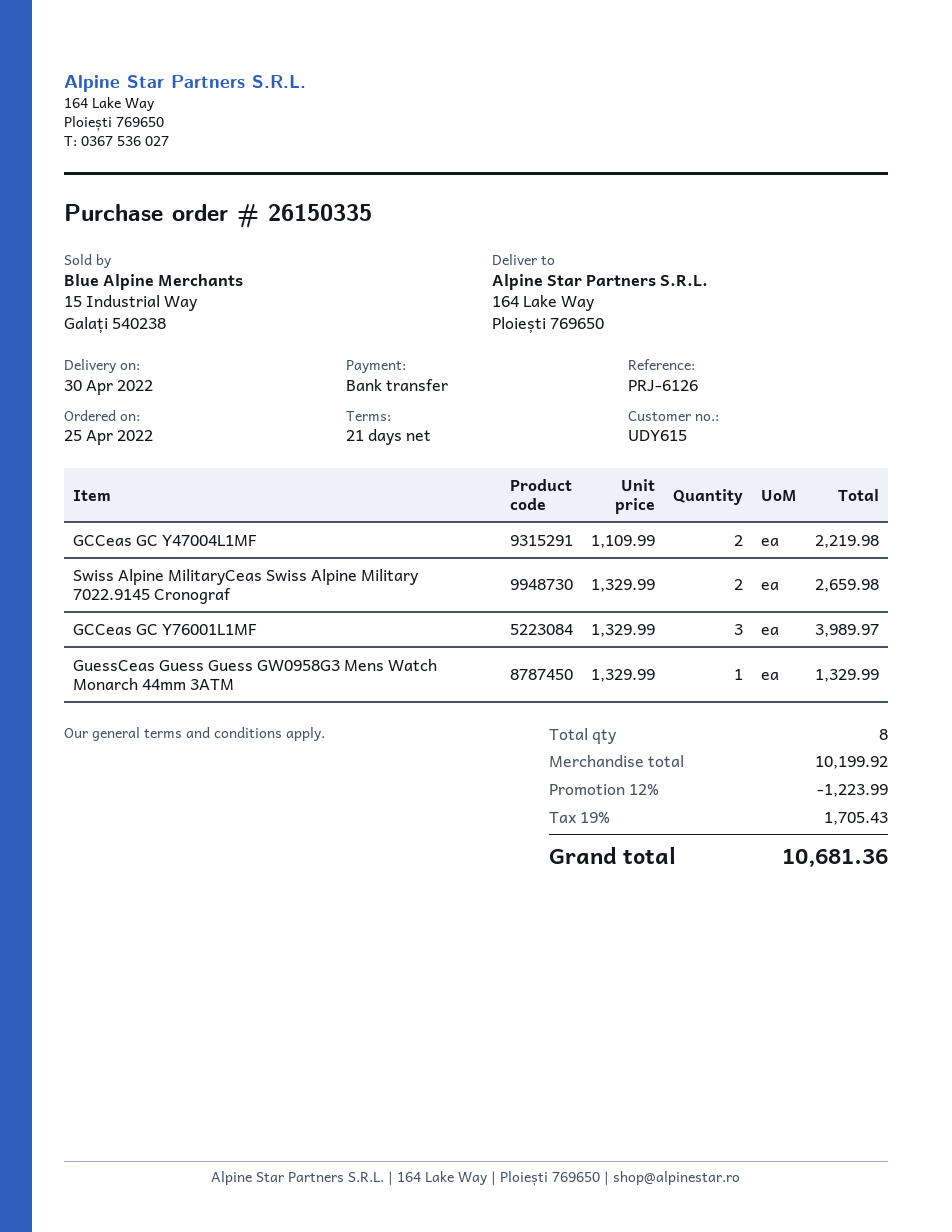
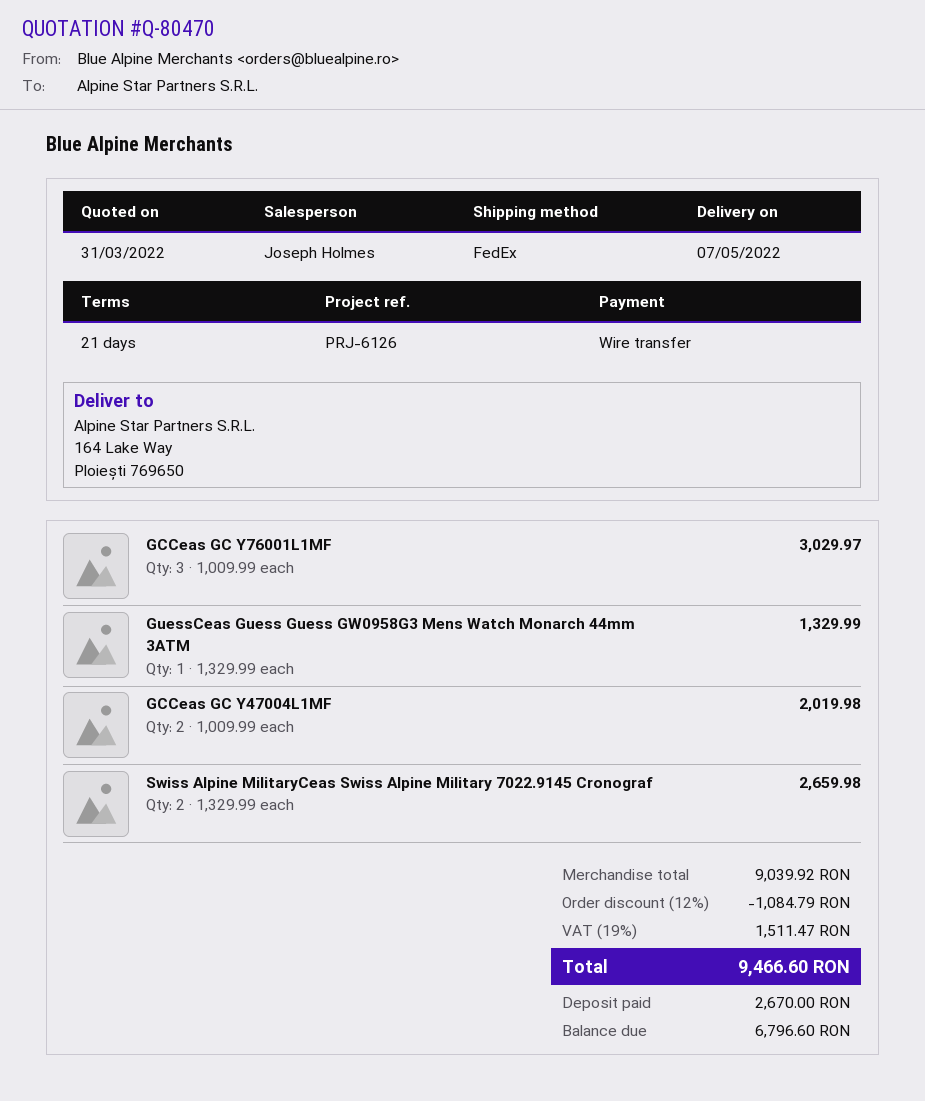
delivery date: 2022-04-30 -> 2022-05-07
GCCeas GC Y47004L1MF: 2 x 1109.99 = 2219.98 -> 2 x 1009.99 = 2019.98
GCCeas GC Y76001L1MF: 3 x 1329.99 = 3989.97 -> 3 x 1009.99 = 3029.97
subtotal: 10199.92 -> 9039.92
discount: 12% = 1223.99 -> 12% = 1084.79
tax: 19% = 1705.43 -> 19% = 1511.47
total: 10681.36 -> 9466.60

